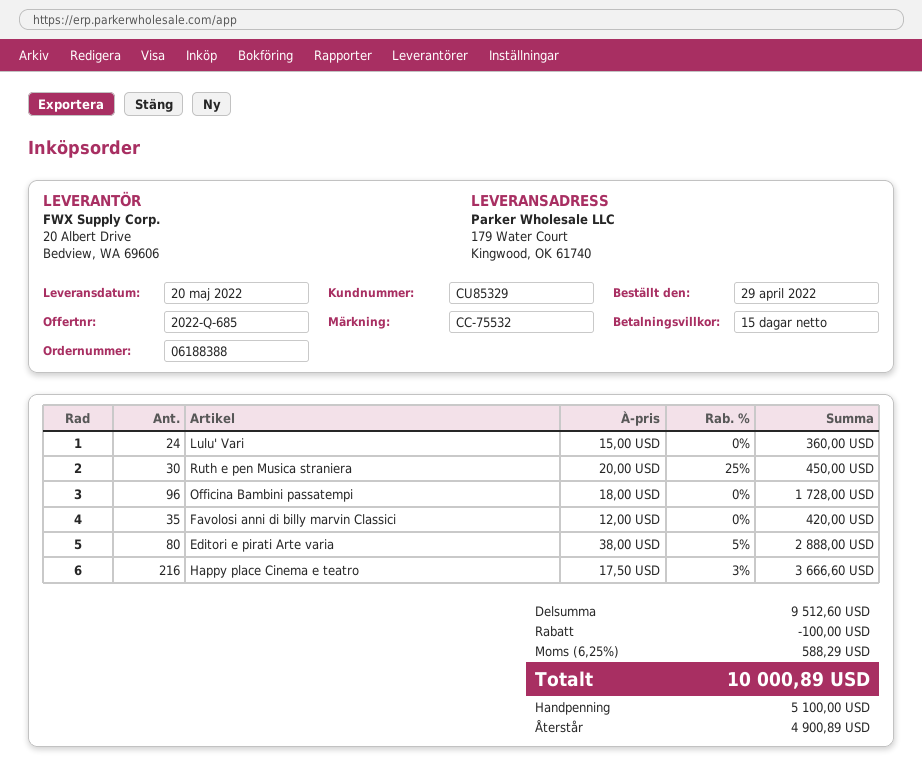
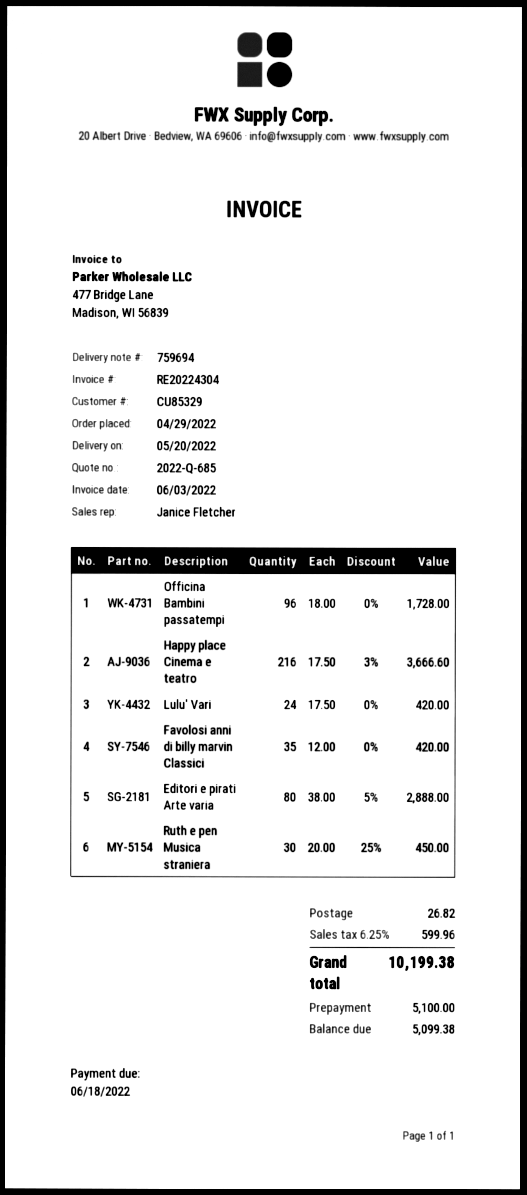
Lulu' Vari: 24 x 15.00 = 360.00 -> 24 x 17.50 = 420.00
discount: 100.00 -> none
shipping: none -> 26.82
tax: 6.25% = 588.29 -> 6.25% = 599.96
total: 10000.89 -> 10199.38
balance: 4900.89 -> 5099.38

